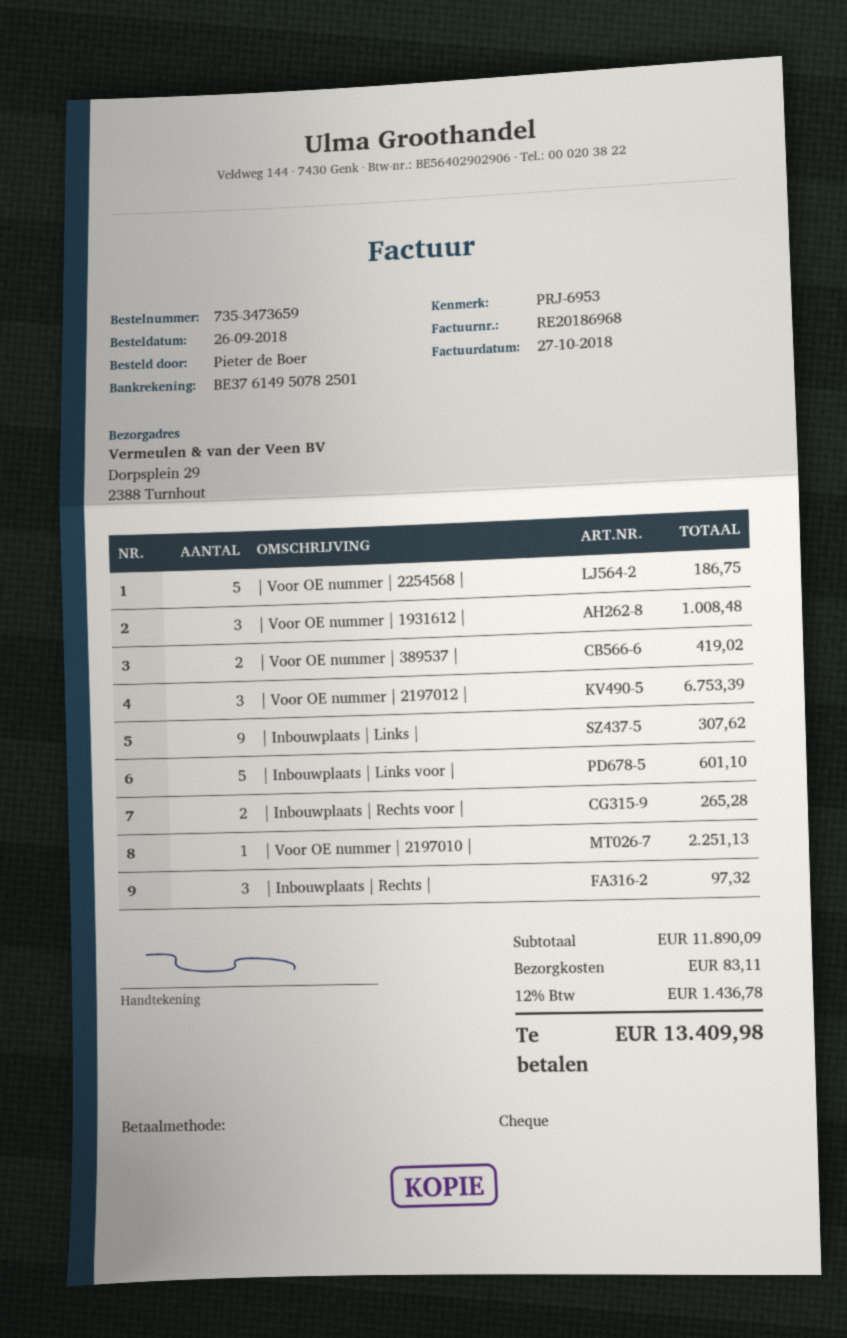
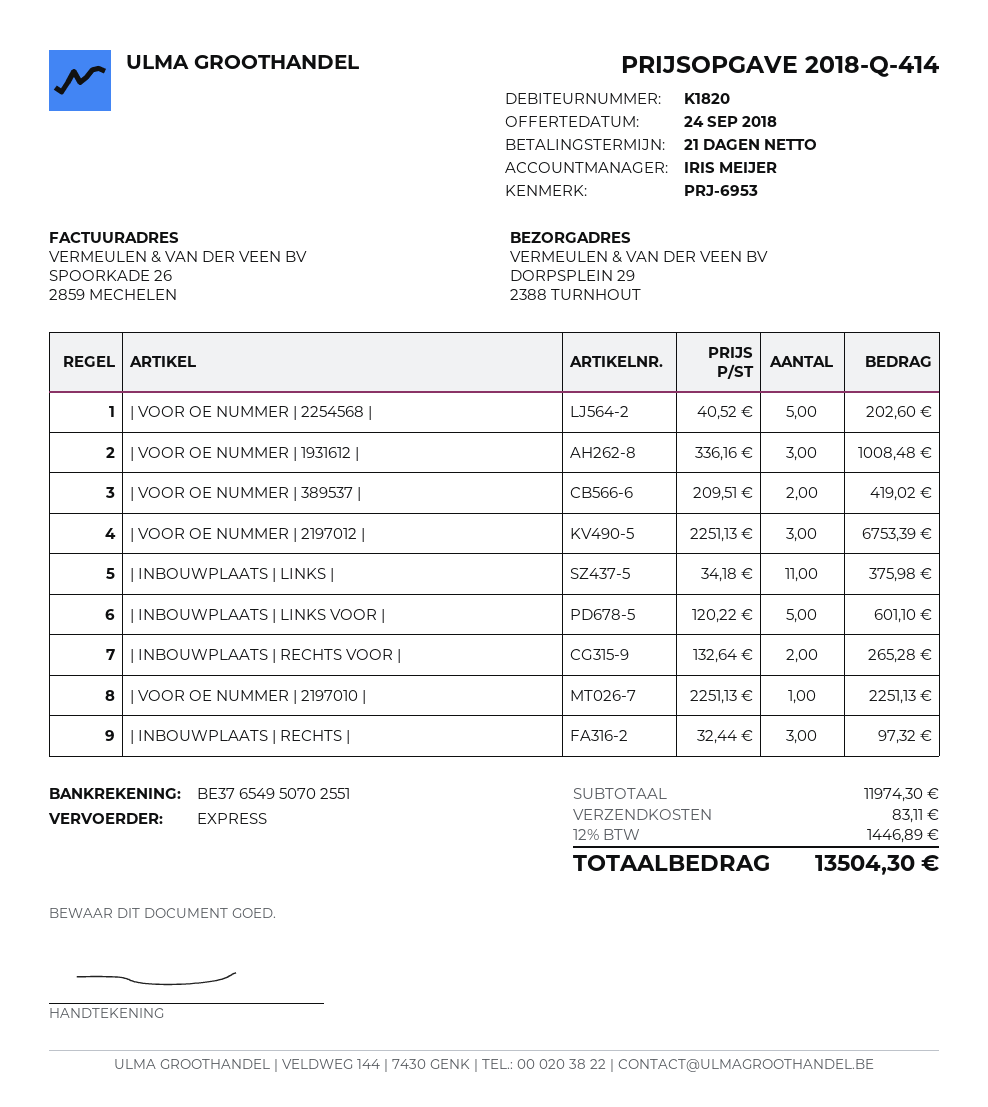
bank account: BE37614950782501 -> BE37654950702551
| Voor OE nummer | 2254568 |: 5 for 186.75 -> 5 for 202.60
| Inbouwplaats | Links |: 9 for 307.62 -> 11 for 375.98
subtotal: 11890.09 -> 11974.30
tax: 12% = 1436.78 -> 12% = 1446.89
total: 13409.98 -> 13504.30

